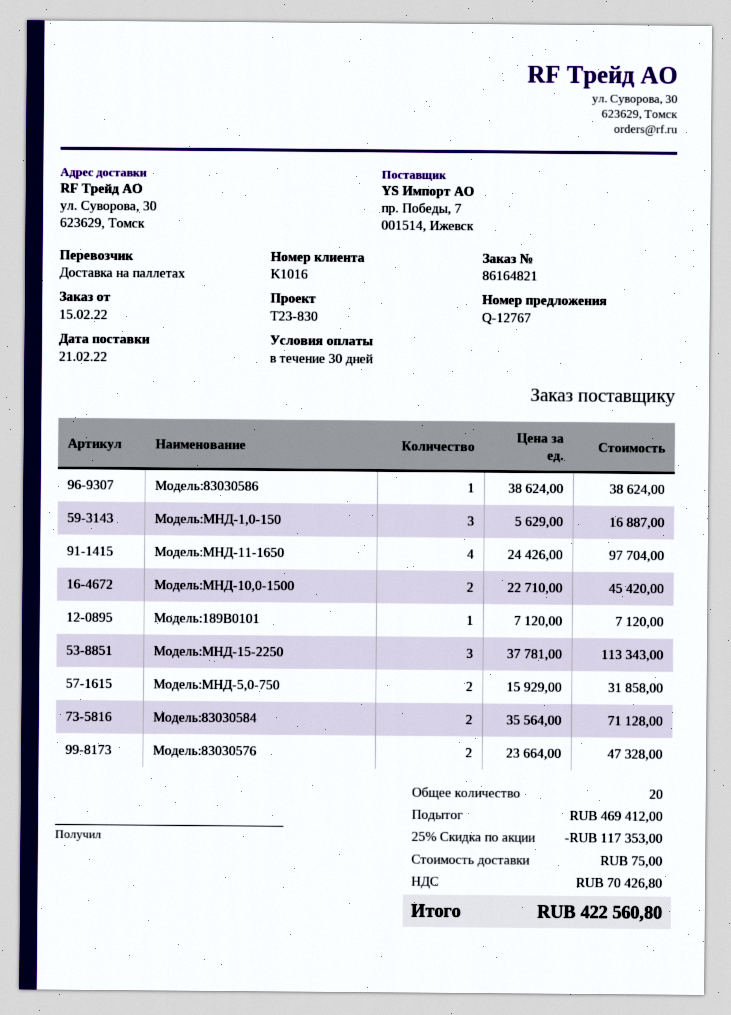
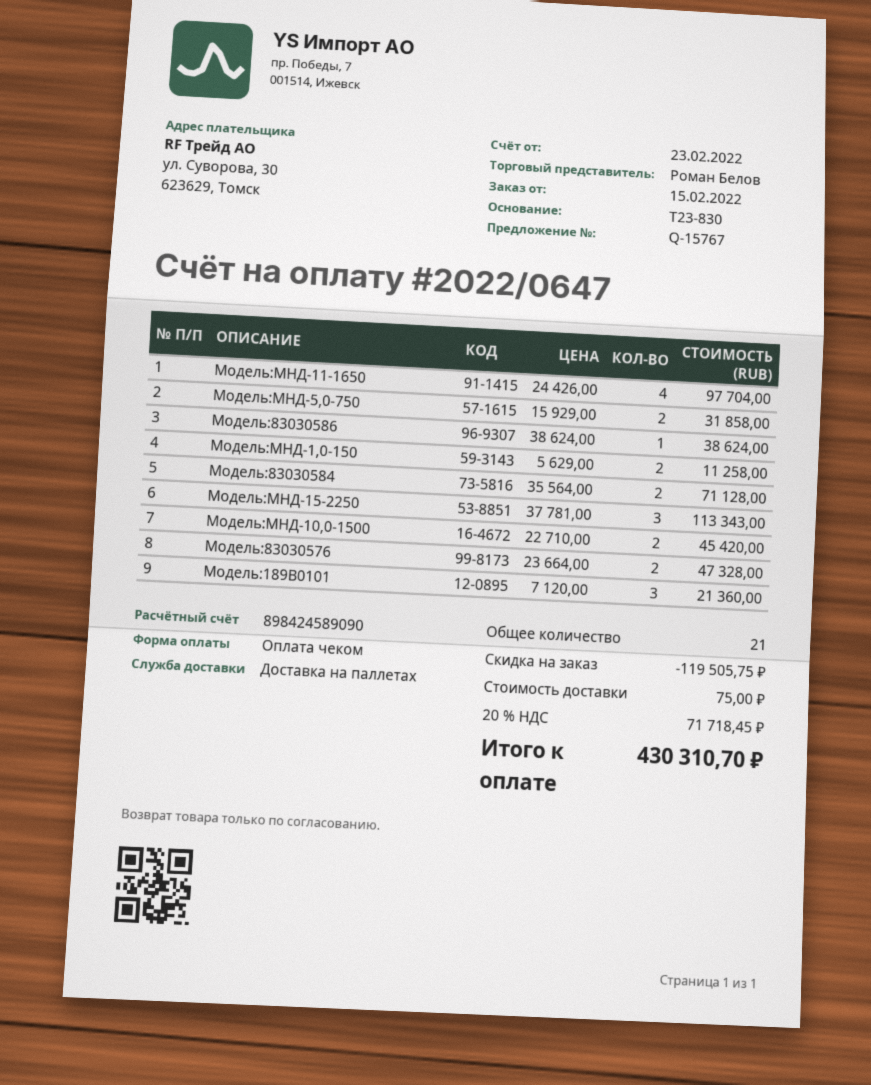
quote number: Q-12767 -> Q-15767
Модель:МНД-1,0-150: 3 x 5629.00 = 16887.00 -> 2 x 5629.00 = 11258.00
Модель:189B0101: 1 x 7120.00 = 7120.00 -> 3 x 7120.00 = 21360.00
total quantity: 20 -> 21
discount: 117353.00 -> 119505.75
tax: 70426.80 -> 71718.45
total: 422560.80 -> 430310.70

